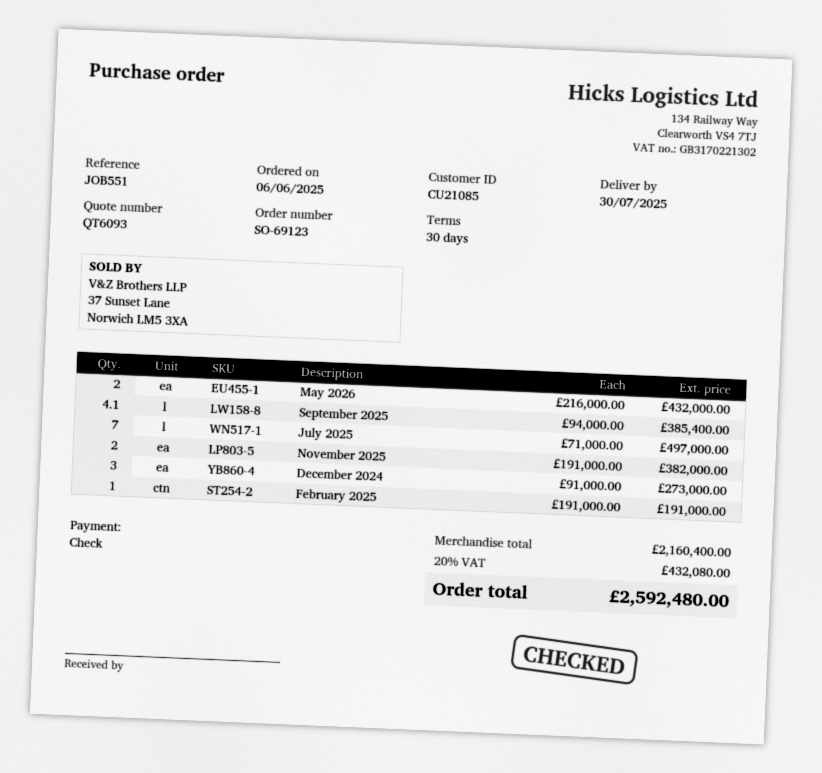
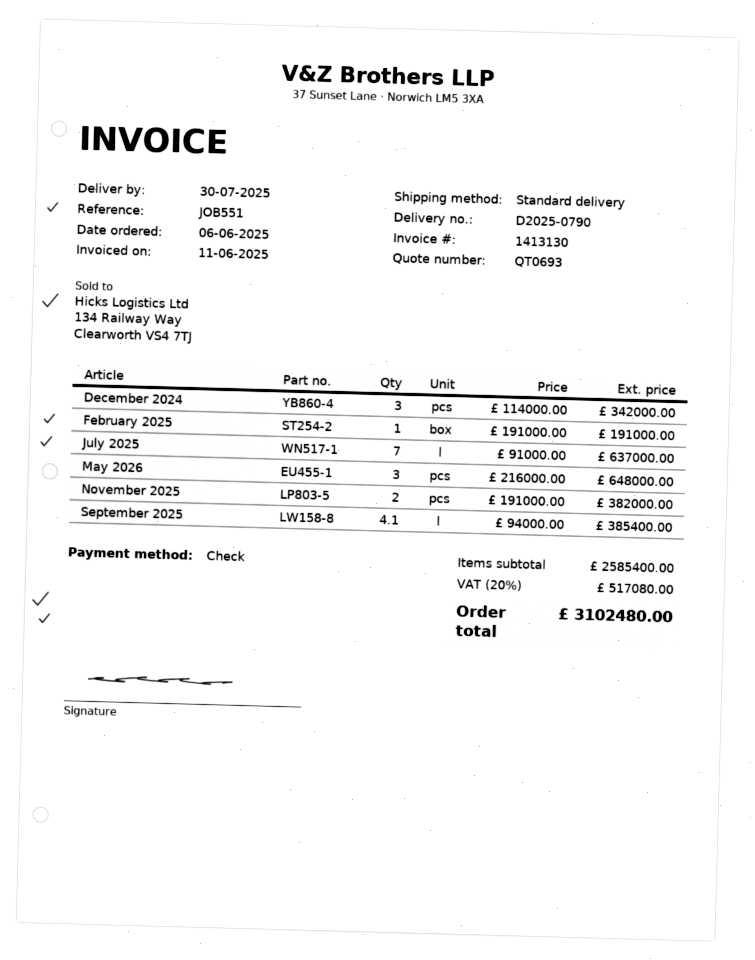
quote number: QT6093 -> QT0693
May 2026: 2 x 216000.00 = 432000.00 -> 3 x 216000.00 = 648000.00
July 2025: 7 x 71000.00 = 497000.00 -> 7 x 91000.00 = 637000.00
December 2024: 3 x 91000.00 = 273000.00 -> 3 x 114000.00 = 342000.00
subtotal: 2160400.00 -> 2585400.00
tax: 20% = 432080.00 -> 20% = 517080.00
total: 2592480.00 -> 3102480.00

